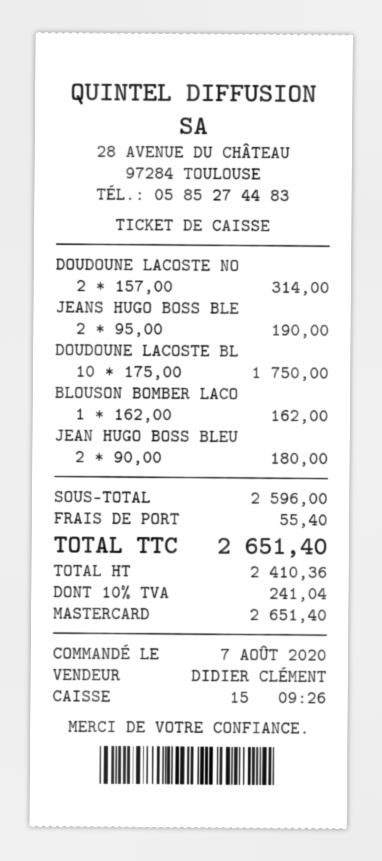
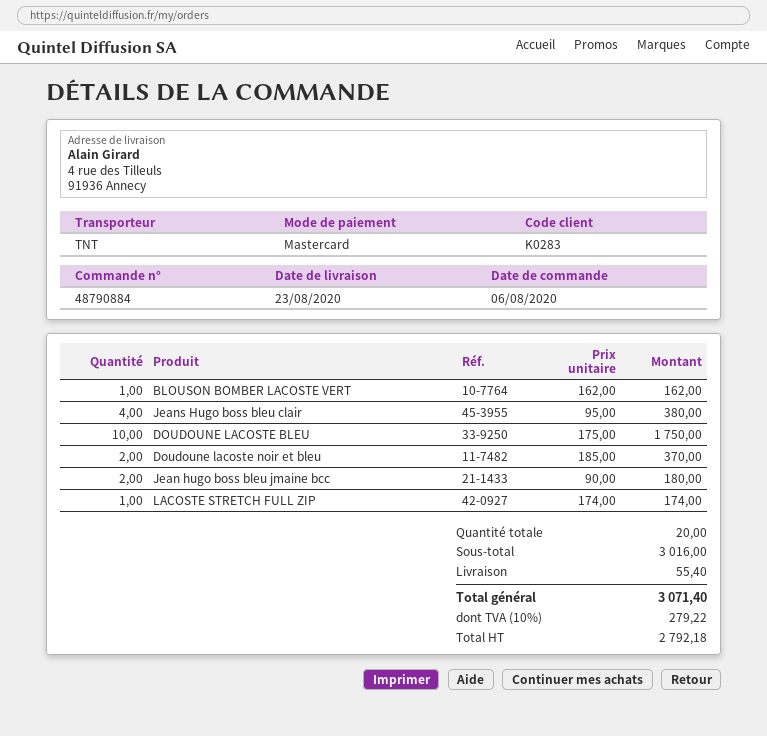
order date: 2020-08-07 -> 2020-08-06
DOUDOUNE LACOSTE NO: 2 x 157.00 = 314.00 -> 2 x 185.00 = 370.00
JEANS HUGO BOSS BLE: 2 x 95.00 = 190.00 -> 4 x 95.00 = 380.00
LACOSTE STRETCH FULL ZIP: none -> 1 x 174.00 = 174.00
subtotal: 2596.00 -> 3016.00
net: 2410.36 -> 2792.18
tax: 10% = 241.04 -> 10% = 279.22
total: 2651.40 -> 3071.40

